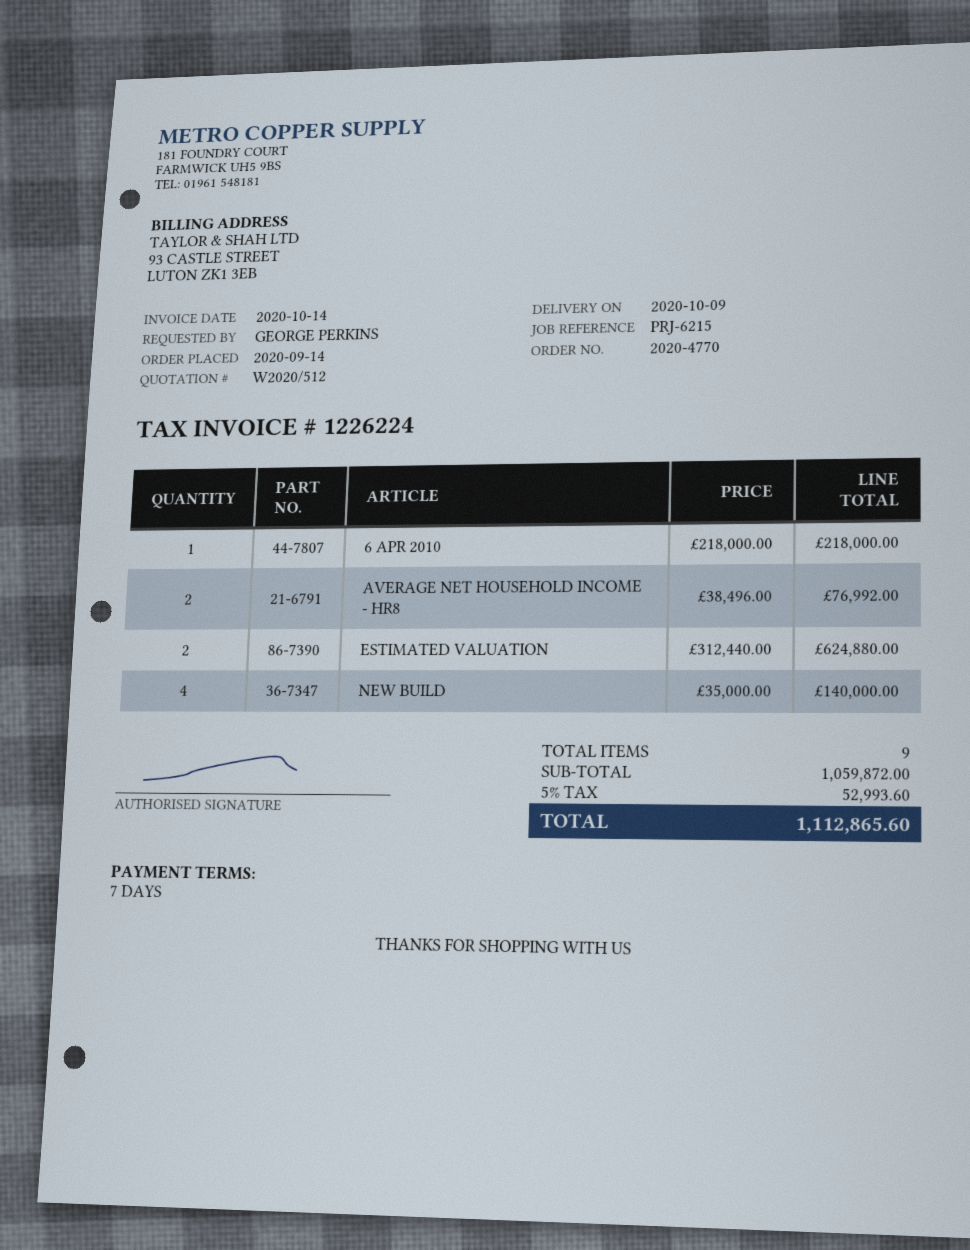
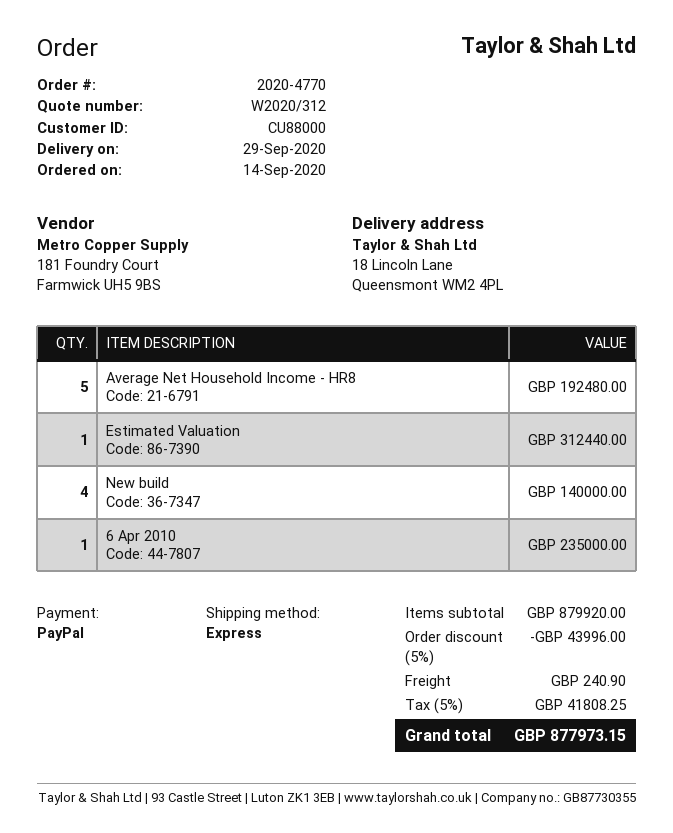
quote number: W2020/512 -> W2020/312
delivery date: 2020-10-09 -> 2020-09-29
6 APR 2010: 1 for 218000.00 -> 1 for 235000.00
AVERAGE NET HOUSEHOLD INCOME - HR8: 2 for 76992.00 -> 5 for 192480.00
ESTIMATED VALUATION: 2 for 624880.00 -> 1 for 312440.00
subtotal: 1059872.00 -> 879920.00
discount: none -> 5% = 43996.00
shipping: none -> 240.90
tax: 5% = 52993.60 -> 5% = 41808.25
total: 1112865.60 -> 877973.15

